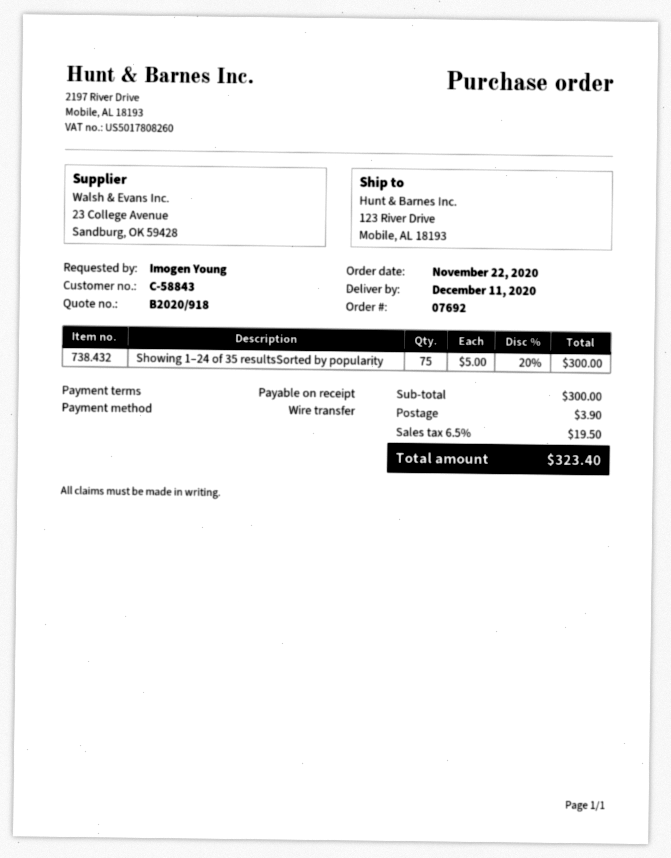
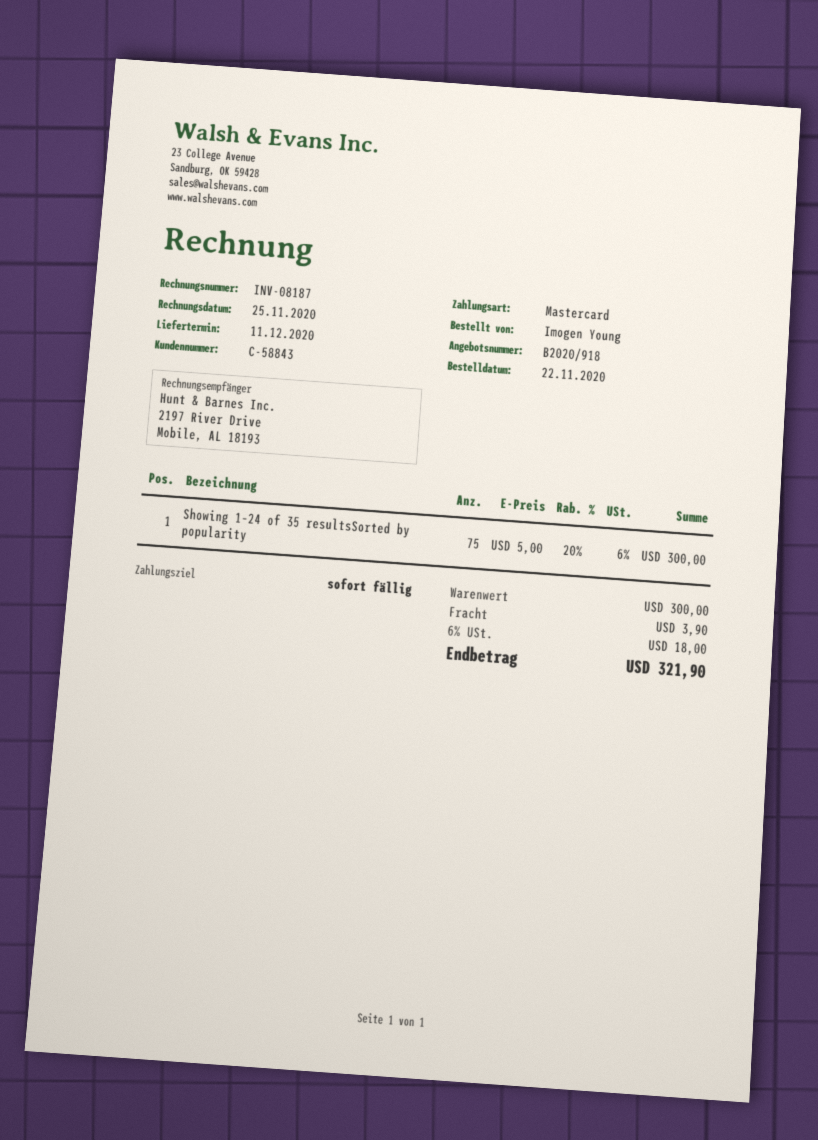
payment method: bank transfer -> Mastercard
tax: 6.5% = 19.50 -> 6% = 18.00
total: 323.40 -> 321.90

